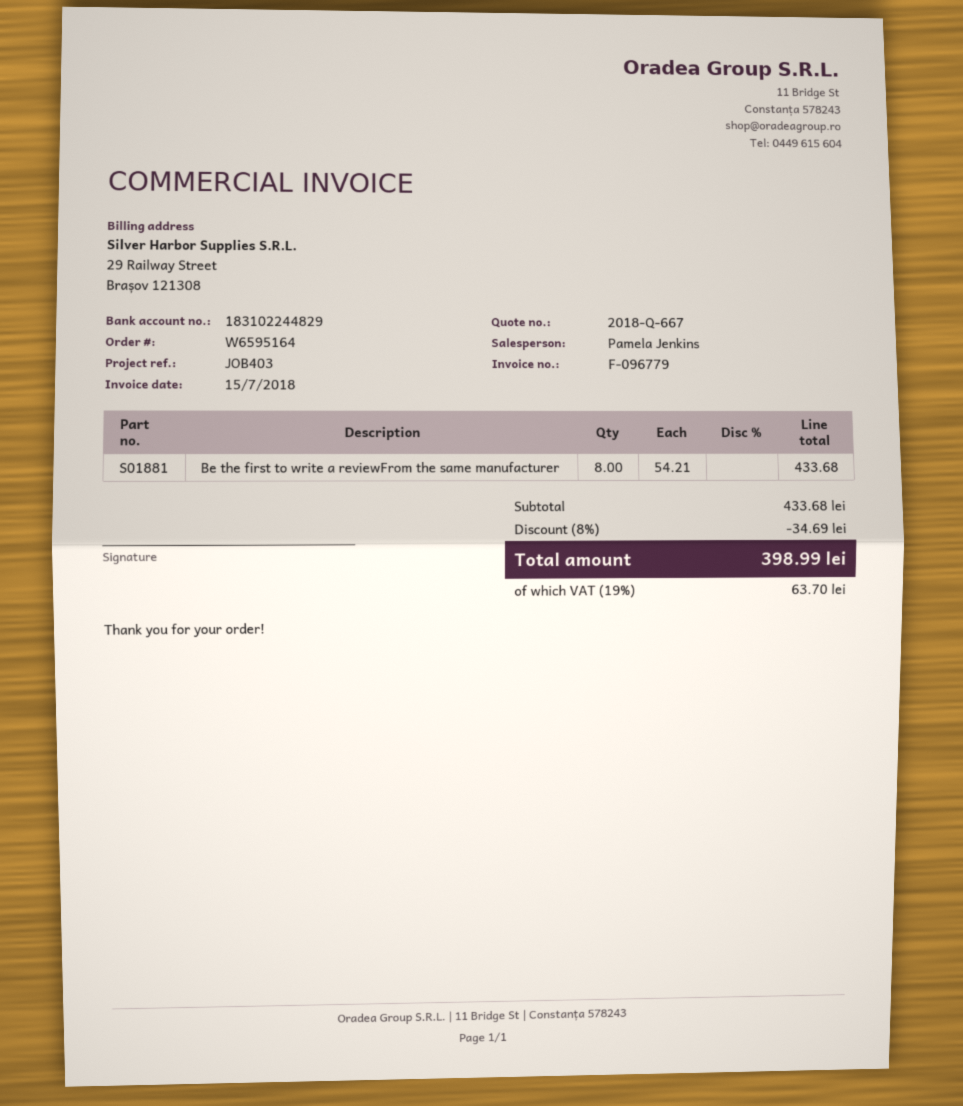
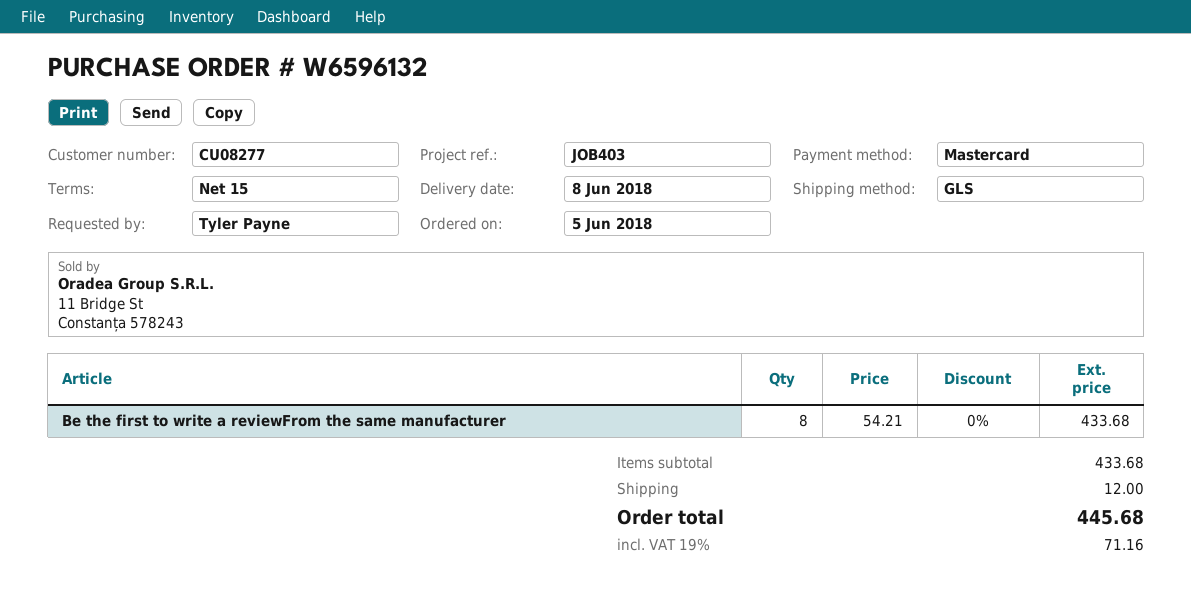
order number: W6595164 -> W6596132
discount: 8% = 34.69 -> none
shipping: none -> 12.00
tax: 19% = 63.70 -> 19% = 71.16
total: 398.99 -> 445.68

